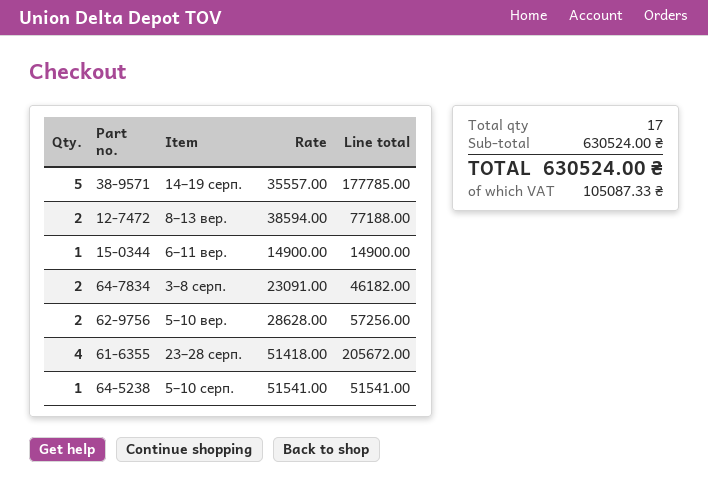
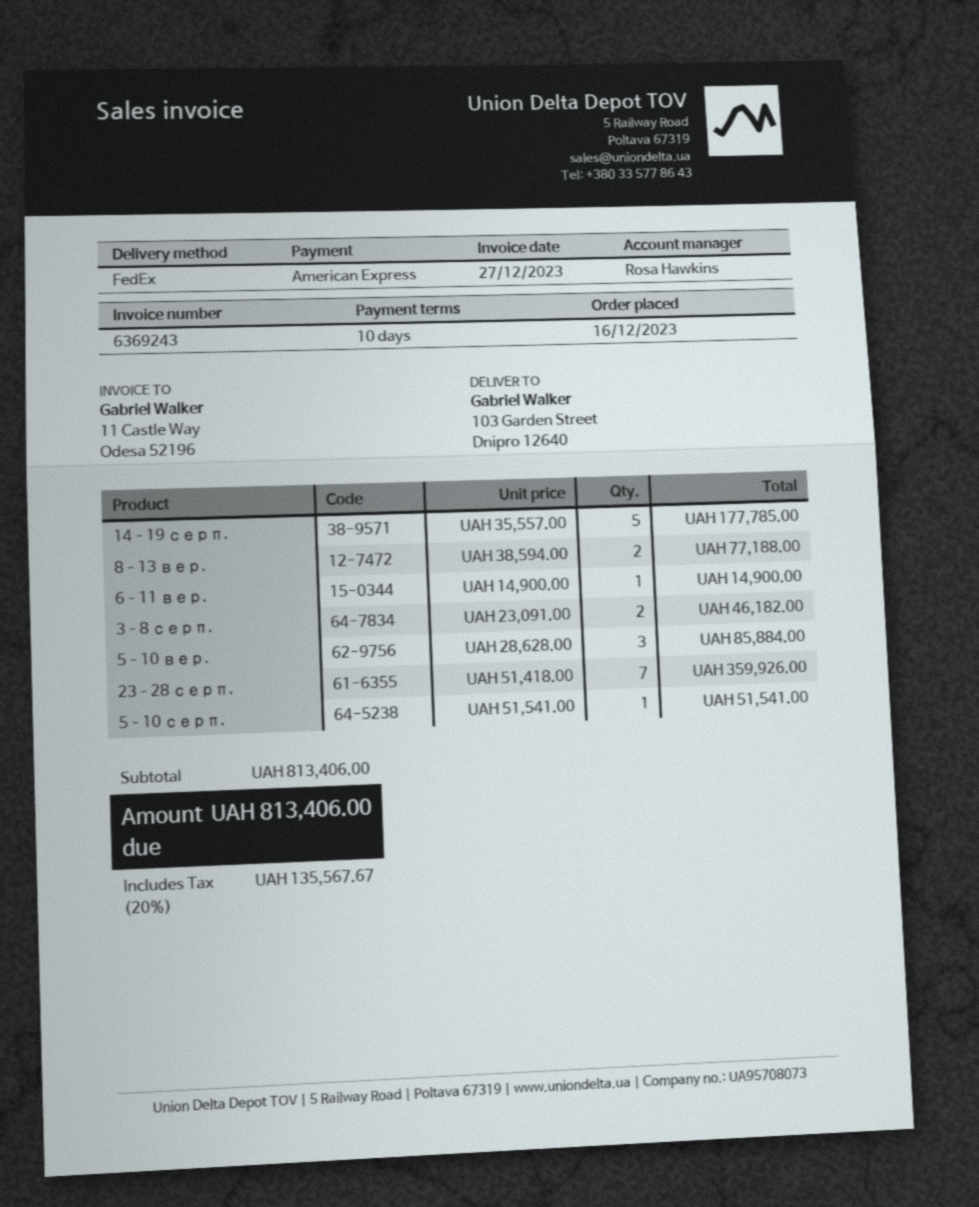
5–10 вер.: 2 x 28628.00 = 57256.00 -> 3 x 28628.00 = 85884.00
23–28 серп.: 4 x 51418.00 = 205672.00 -> 7 x 51418.00 = 359926.00
subtotal: 630524.00 -> 813406.00
tax: 105087.33 -> 135567.67
total: 630524.00 -> 813406.00

